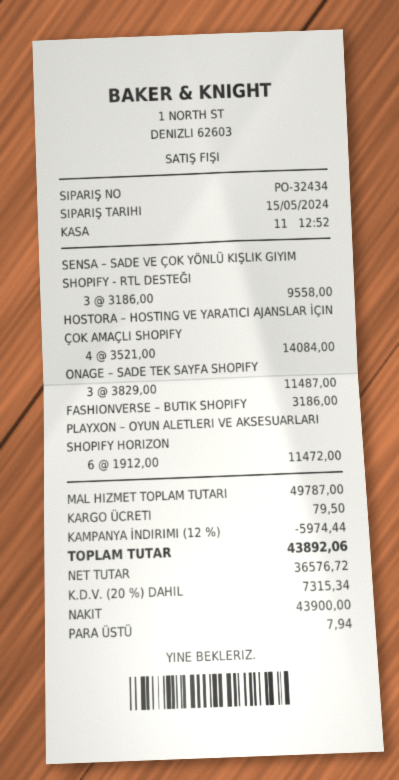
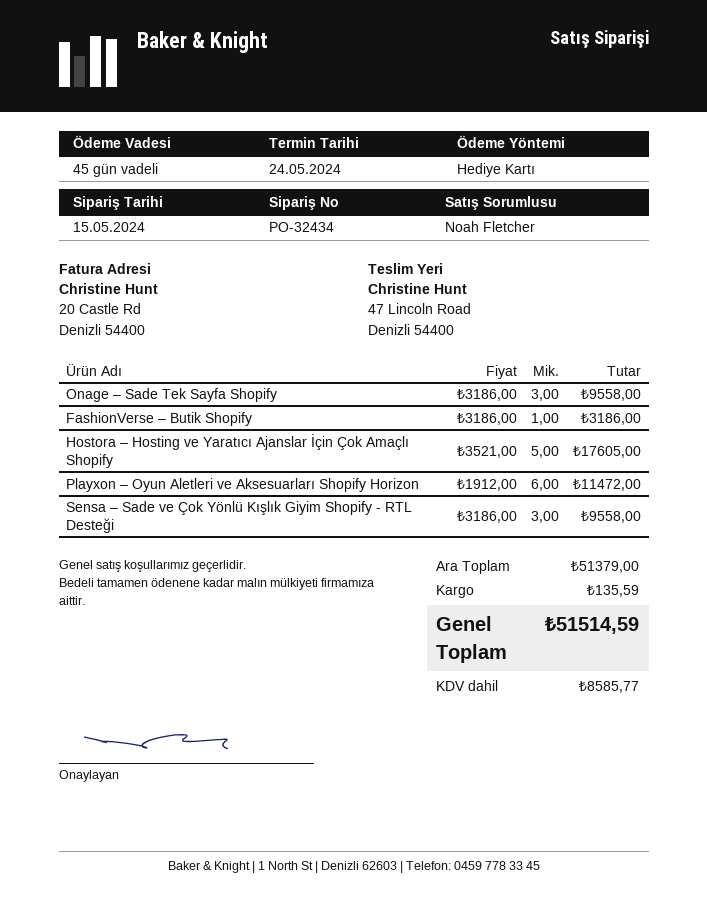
payment method: cash -> gift card
HOSTORA – HOSTING VE YARATICI AJANSLAR İÇIN ÇOK AMAÇLI SHOPIFY: 4 x 3521.00 = 14084.00 -> 5 x 3521.00 = 17605.00
ONAGE – SADE TEK SAYFA SHOPIFY: 3 x 3829.00 = 11487.00 -> 3 x 3186.00 = 9558.00
subtotal: 49787.00 -> 51379.00
discount: 12% = 5974.44 -> none
shipping: 79.50 -> 135.59
tax: 7315.34 -> 8585.77
total: 43892.06 -> 51514.59

